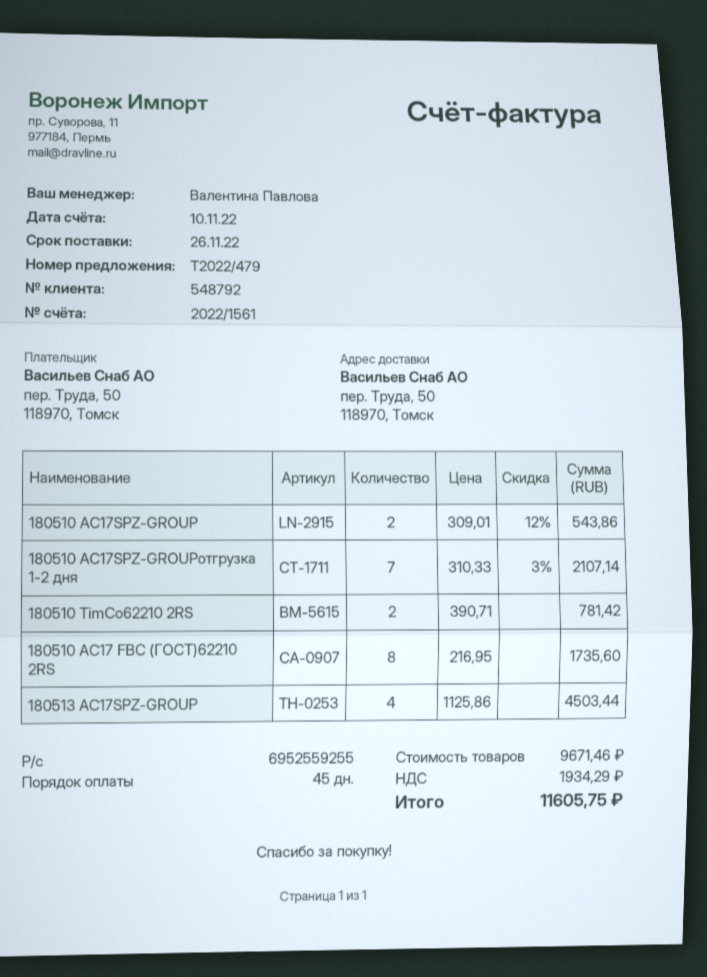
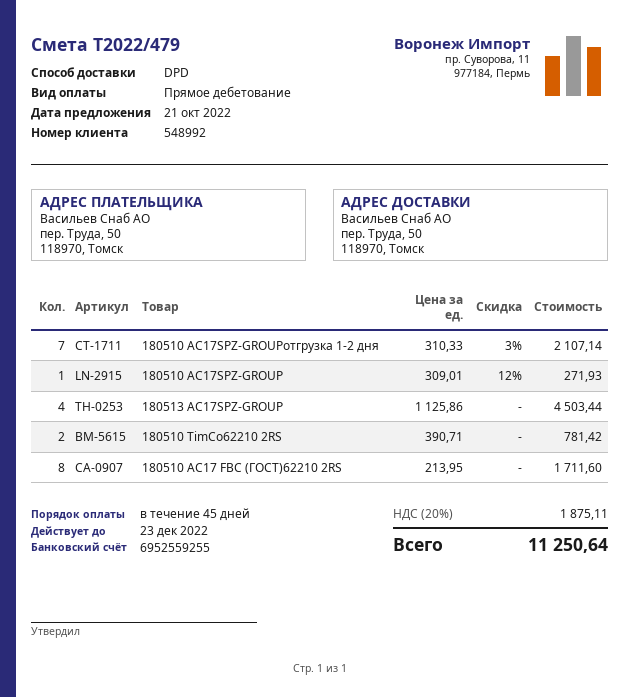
customer number: 548792 -> 548992
180510 AC17SPZ-GROUP: 2 x 309.01 - 12% = 543.86 -> 1 x 309.01 - 12% = 271.93
180510 АС17 FBC (ГОСТ)62210 2RS: 8 x 216.95 = 1735.60 -> 8 x 213.95 = 1711.60
tax: 1934.29 -> 1875.11
total: 11605.75 -> 11250.64

